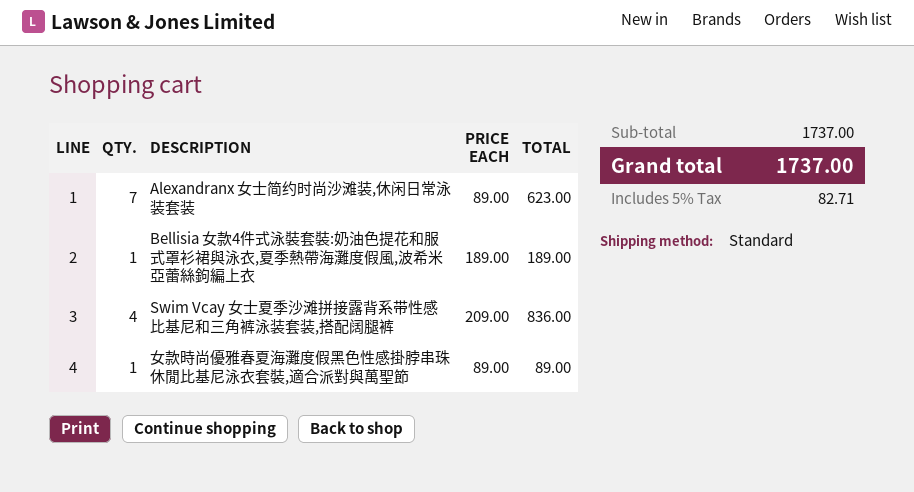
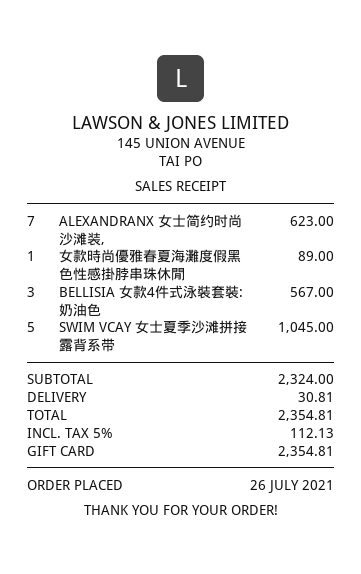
Bellisia 女款4件式泳裝套裝:奶油色提花和服式罩衫裙與泳衣,夏季熱帶海灘度假風,波希米亞蕾絲鉤編上衣: 1 for 189.00 -> 3 for 567.00
Swim Vcay 女士夏季沙滩拼接露背系带性感比基尼和三角裤泳装套装,搭配阔腿裤: 4 for 836.00 -> 5 for 1045.00
subtotal: 1737.00 -> 2324.00
shipping: none -> 30.81
tax: 5% = 82.71 -> 5% = 112.13
total: 1737.00 -> 2354.81

